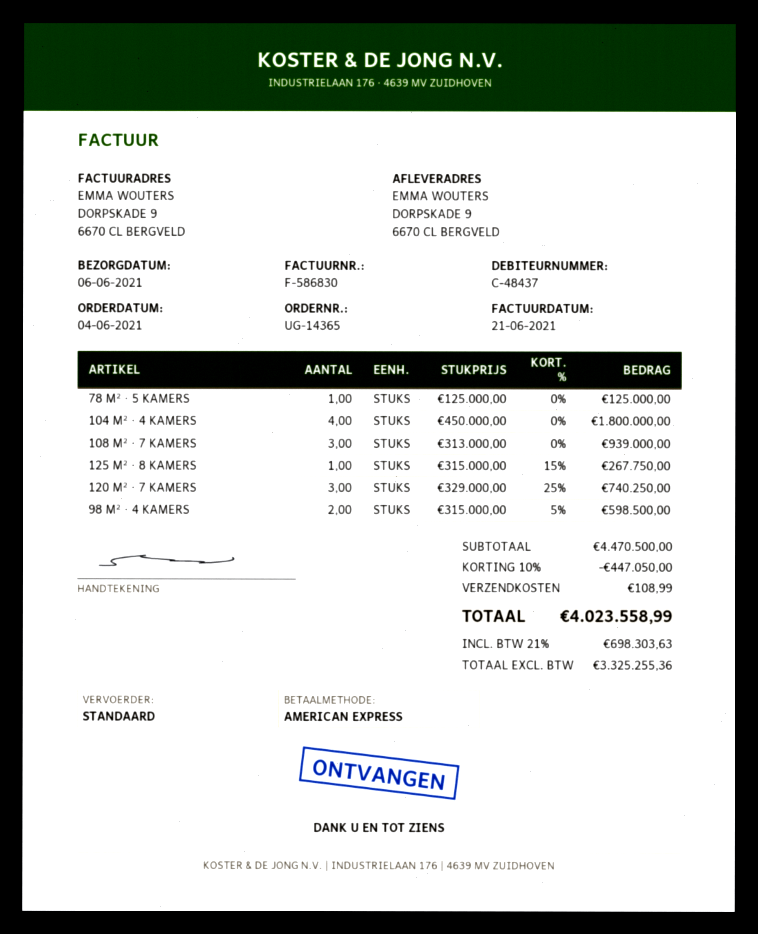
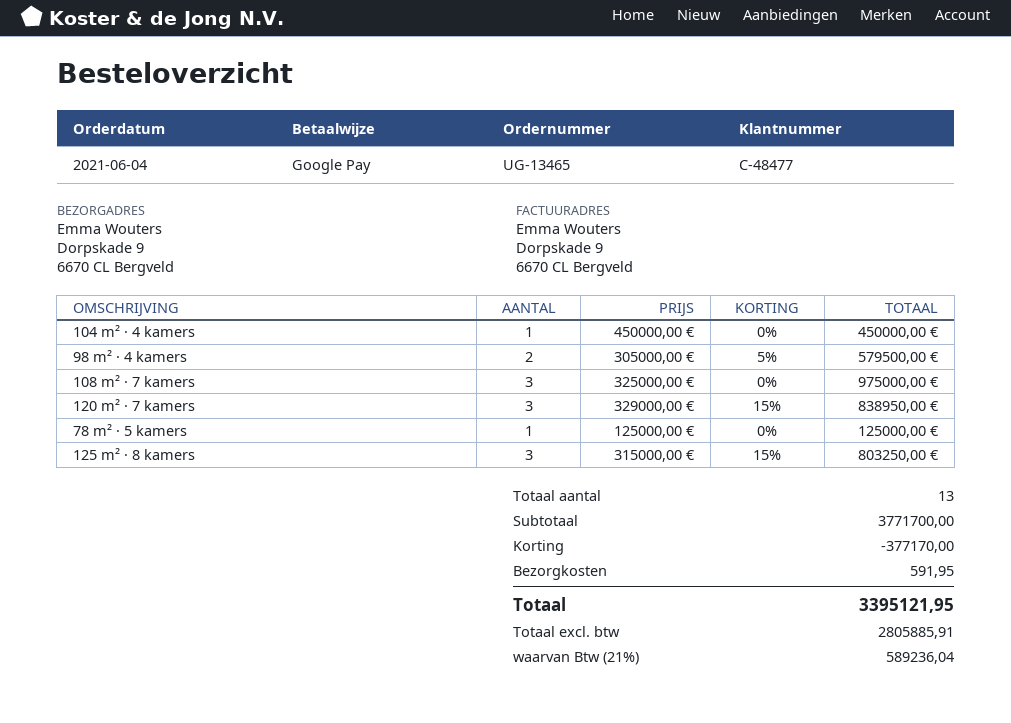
order number: UG-14365 -> UG-13465
customer number: C-48437 -> C-48477
payment method: American Express -> Google Pay
104 M² · 4 KAMERS: 4 x 450000.00 = 1800000.00 -> 1 x 450000.00 = 450000.00
108 M² · 7 KAMERS: 3 x 313000.00 = 939000.00 -> 3 x 325000.00 = 975000.00
125 M² · 8 KAMERS: 1 x 315000.00 - 15% = 267750.00 -> 3 x 315000.00 - 15% = 803250.00
120 M² · 7 KAMERS: 3 x 329000.00 - 25% = 740250.00 -> 3 x 329000.00 - 15% = 838950.00
98 M² · 4 KAMERS: 2 x 315000.00 - 5% = 598500.00 -> 2 x 305000.00 - 5% = 579500.00
subtotal: 4470500.00 -> 3771700.00
discount: 447050.00 -> 377170.00
shipping: 108.99 -> 591.95
net: 3325255.36 -> 2805885.91
tax: 21% = 698303.63 -> 21% = 589236.04
total: 4023558.99 -> 3395121.95

